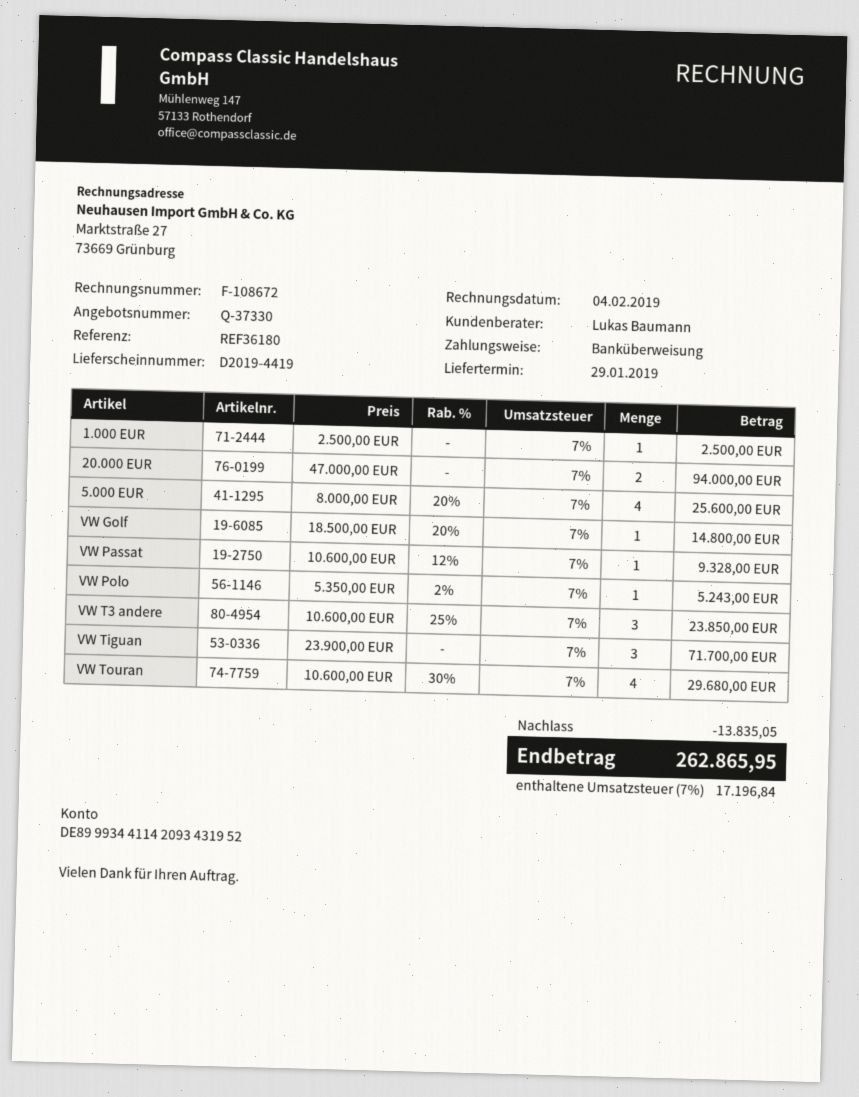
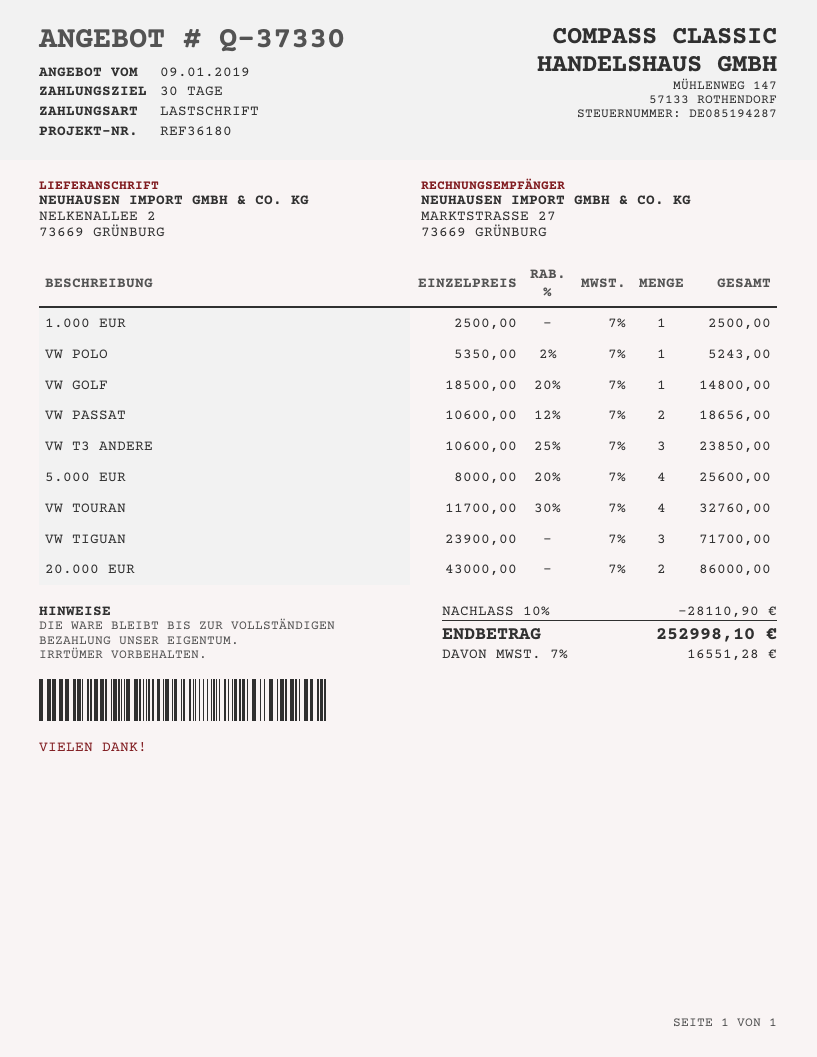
payment method: bank transfer -> direct debit
20.000 EUR: 2 x 47000.00 = 94000.00 -> 2 x 43000.00 = 86000.00
VW Passat: 1 x 10600.00 - 12% = 9328.00 -> 2 x 10600.00 - 12% = 18656.00
VW Touran: 4 x 10600.00 - 30% = 29680.00 -> 4 x 11700.00 - 30% = 32760.00
discount: 13835.05 -> 28110.90
tax: 7% = 17196.84 -> 7% = 16551.28
total: 262865.95 -> 252998.10

